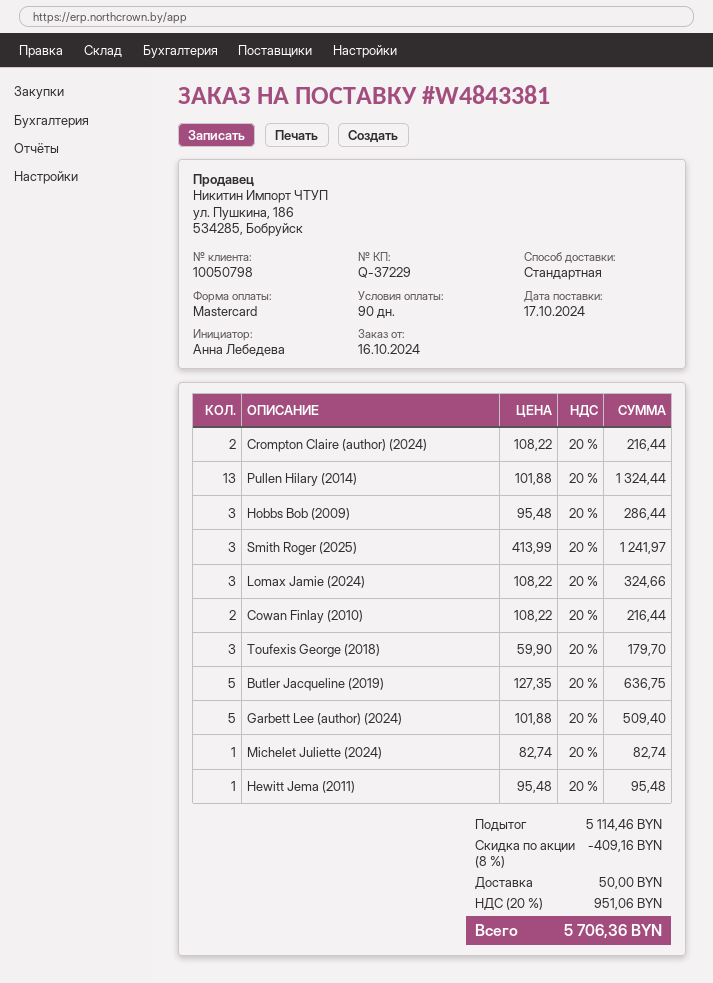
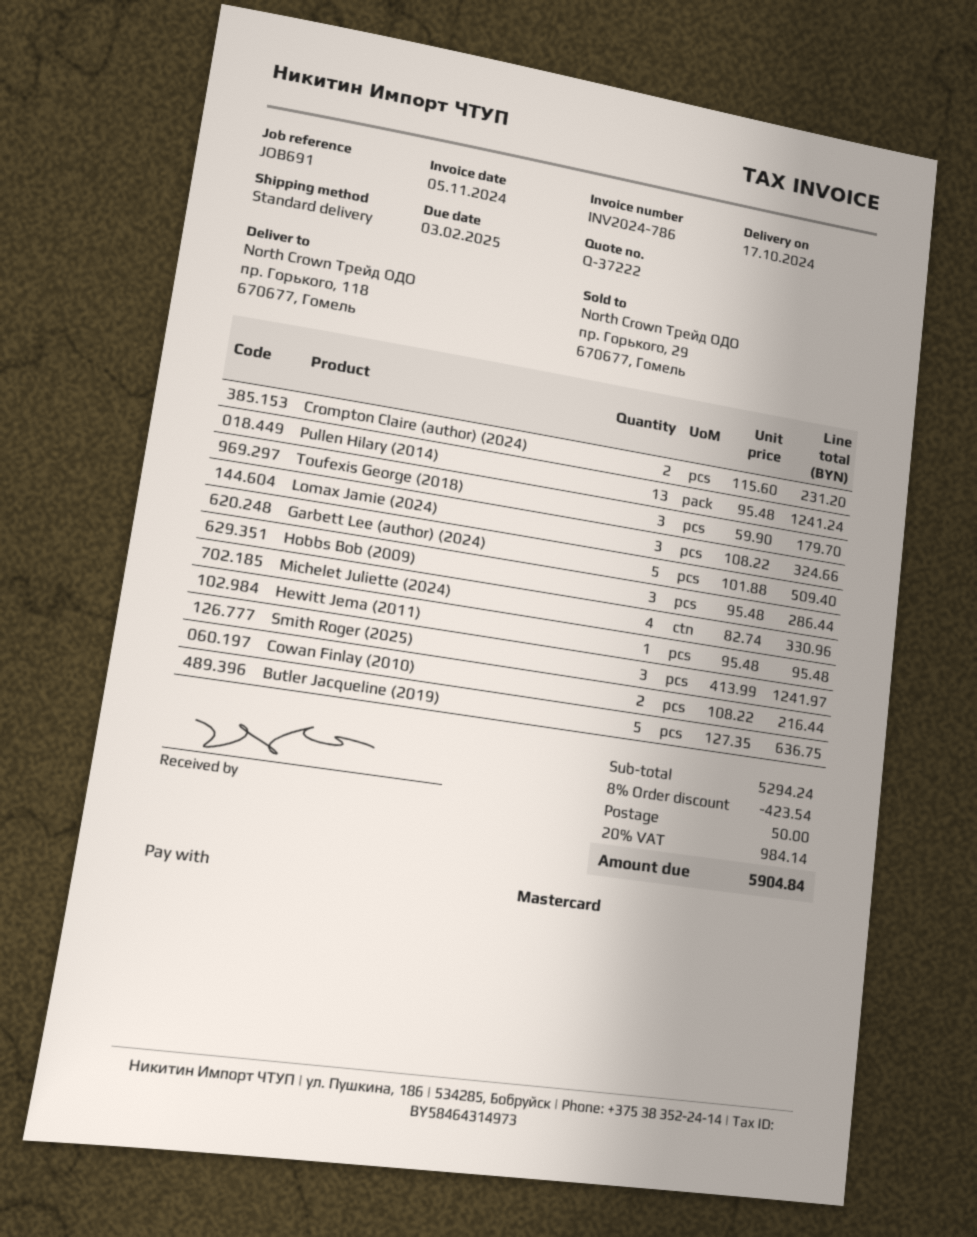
quote number: Q-37229 -> Q-37222
Crompton Claire (author) (2024): 2 x 108.22 = 216.44 -> 2 x 115.60 = 231.20
Pullen Hilary (2014): 13 x 101.88 = 1324.44 -> 13 x 95.48 = 1241.24
Michelet Juliette (2024): 1 x 82.74 = 82.74 -> 4 x 82.74 = 330.96
subtotal: 5114.46 -> 5294.24
discount: 8% = 409.16 -> 8% = 423.54
tax: 20% = 951.06 -> 20% = 984.14
total: 5706.36 -> 5904.84

